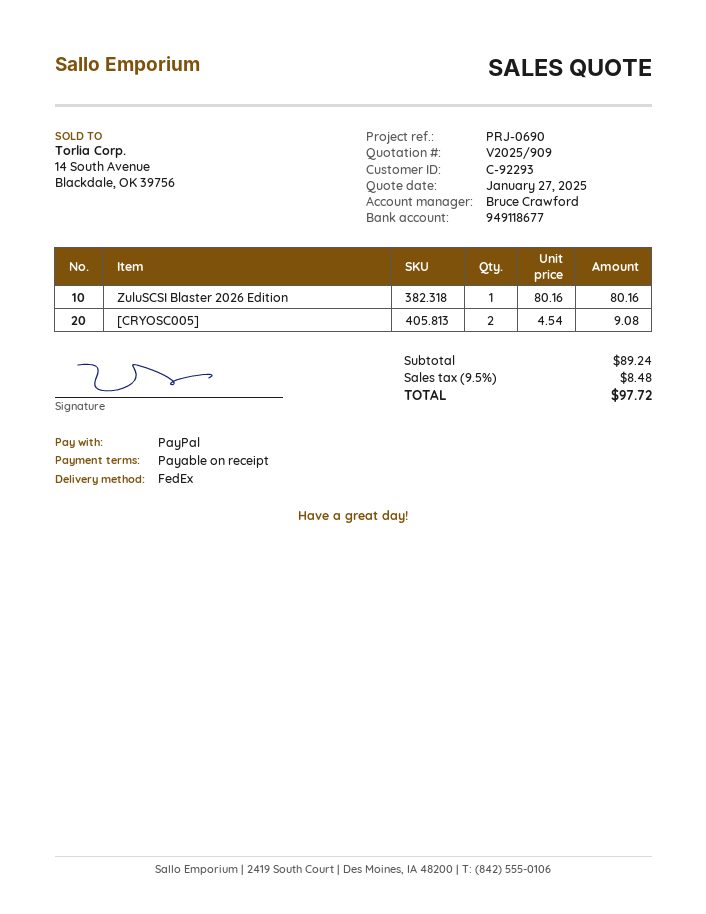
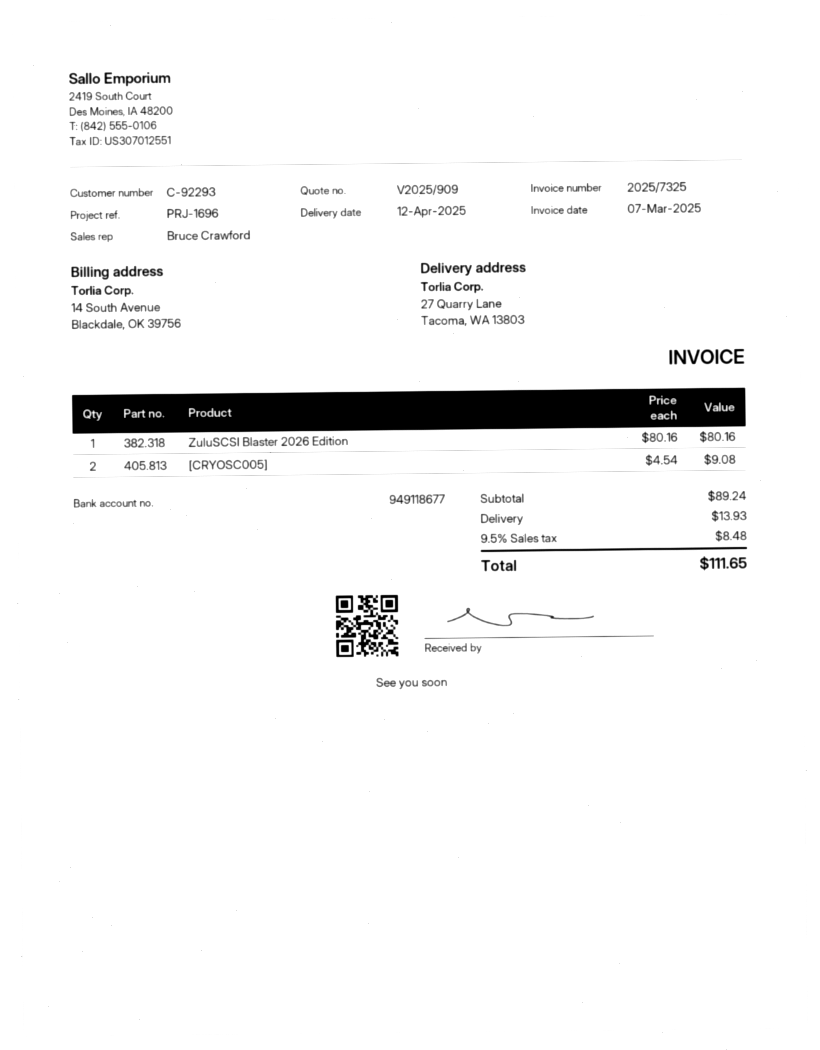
reference: PRJ-0690 -> PRJ-1696
shipping: none -> 13.93
total: 97.72 -> 111.65

